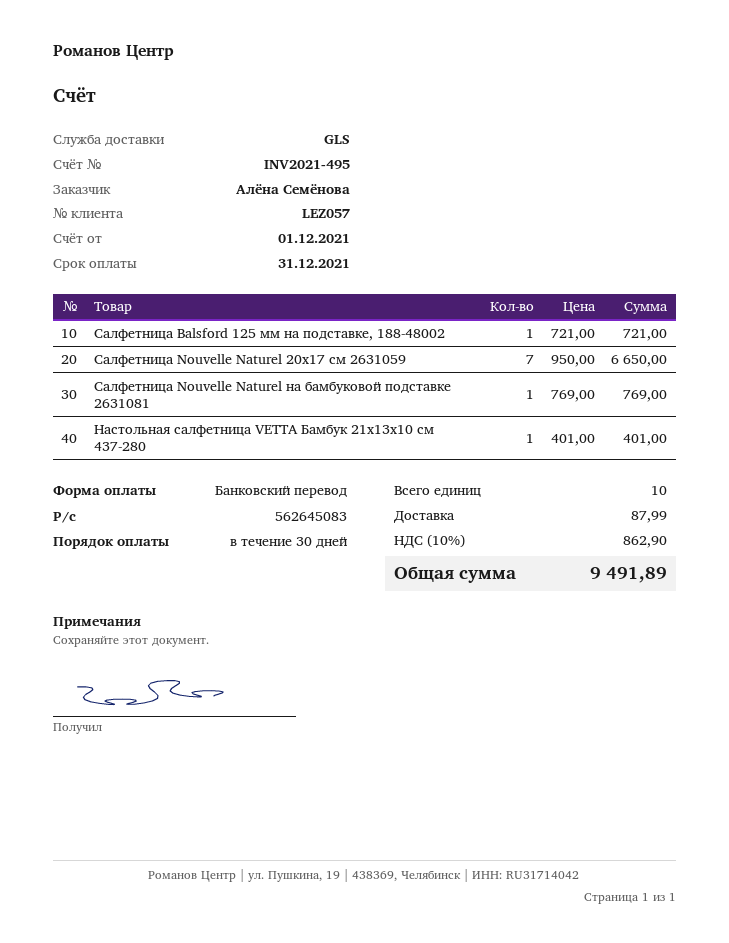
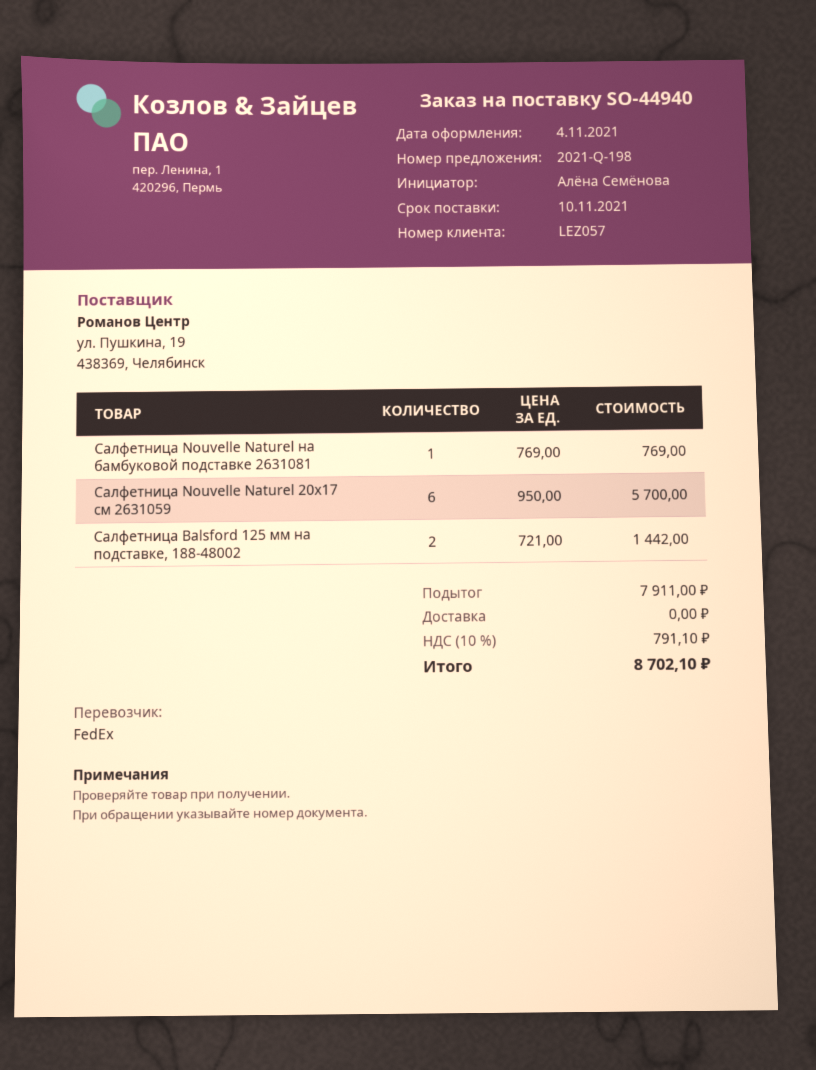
shipping method: GLS -> FedEx
Салфетница Balsford 125 мм на подставке, 188-48002: 1 x 721.00 = 721.00 -> 2 x 721.00 = 1442.00
Салфетница Nouvelle Naturel 20x17 см 2631059: 7 x 950.00 = 6650.00 -> 6 x 950.00 = 5700.00
Настольная салфетница VETTA Бамбук 21x13x10 см 437-280: 1 x 401.00 = 401.00 -> none
shipping: 87.99 -> 0.00
tax: 10% = 862.90 -> 10% = 791.10
total: 9491.89 -> 8702.10

